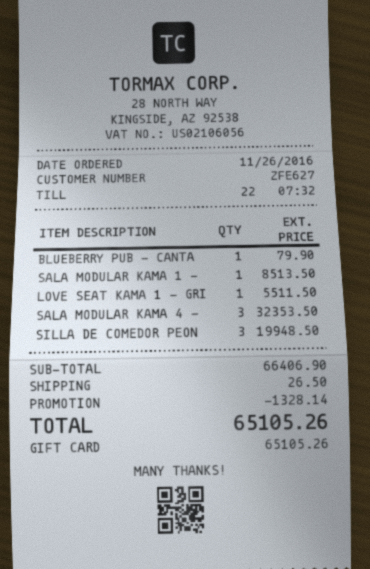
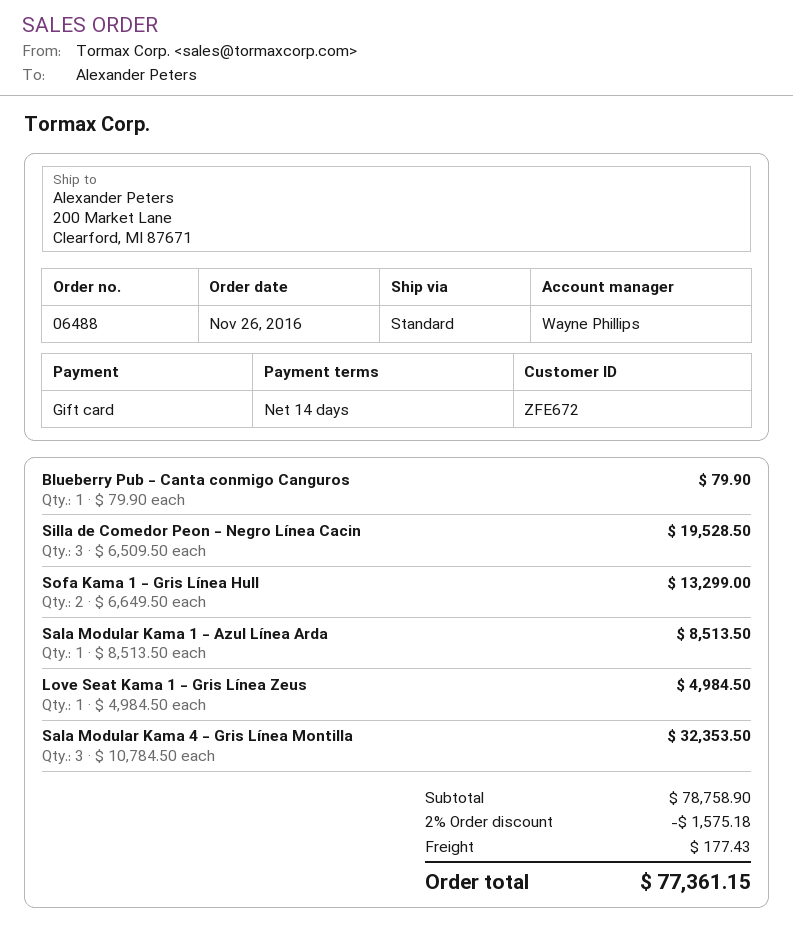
customer number: ZFE627 -> ZFE672
LOVE SEAT KAMA 1 - GRI: 1 for 5511.50 -> 1 for 4984.50
SILLA DE COMEDOR PEON: 3 for 19948.50 -> 3 for 19528.50
Sofa Kama 1 - Gris Línea Hull: none -> 2 for 13299.00
subtotal: 66406.90 -> 78758.90
discount: 1328.14 -> 1575.18
shipping: 26.50 -> 177.43
total: 65105.26 -> 77361.15

